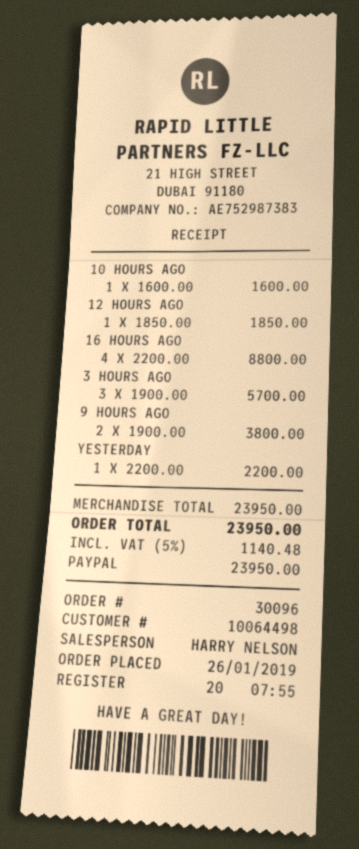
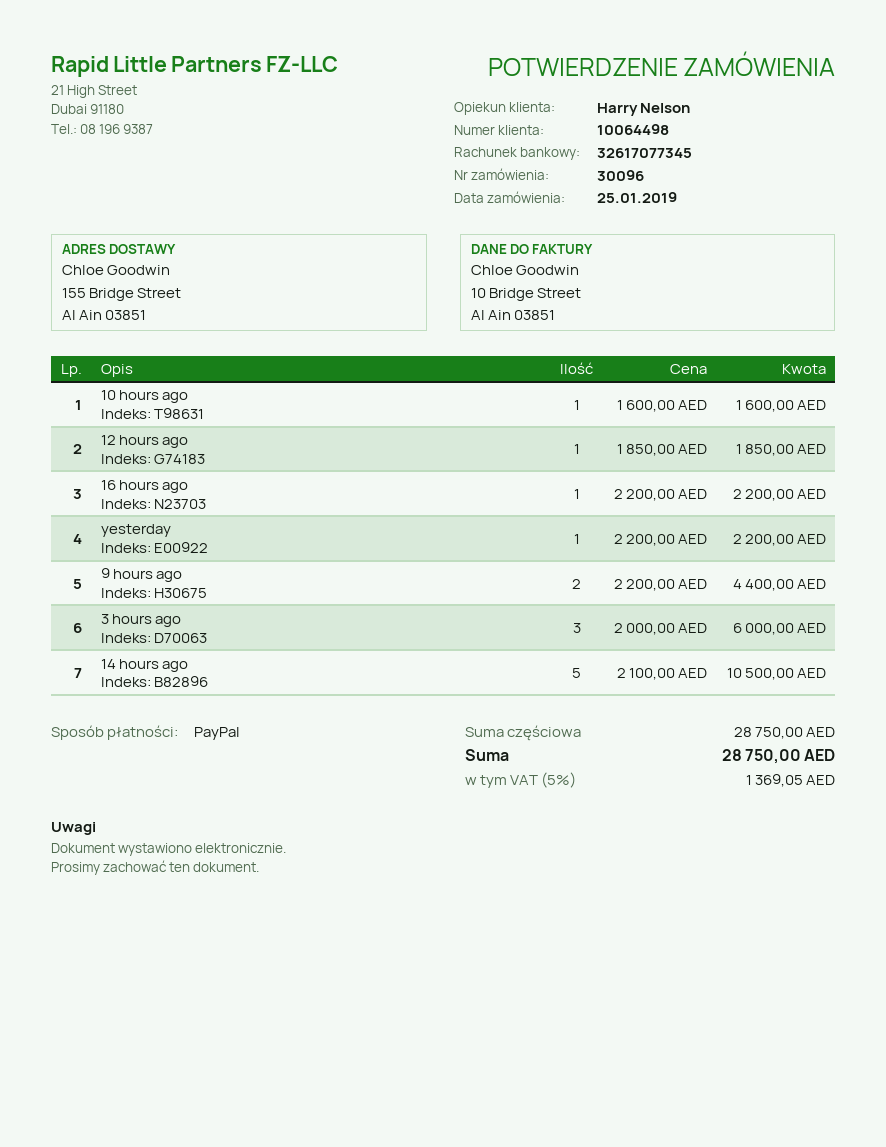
order date: 2019-01-26 -> 2019-01-25
16 HOURS AGO: 4 x 2200.00 = 8800.00 -> 1 x 2200.00 = 2200.00
3 HOURS AGO: 3 x 1900.00 = 5700.00 -> 3 x 2000.00 = 6000.00
9 HOURS AGO: 2 x 1900.00 = 3800.00 -> 2 x 2200.00 = 4400.00
14 hours ago: none -> 5 x 2100.00 = 10500.00
subtotal: 23950.00 -> 28750.00
tax: 5% = 1140.48 -> 5% = 1369.05
total: 23950.00 -> 28750.00

